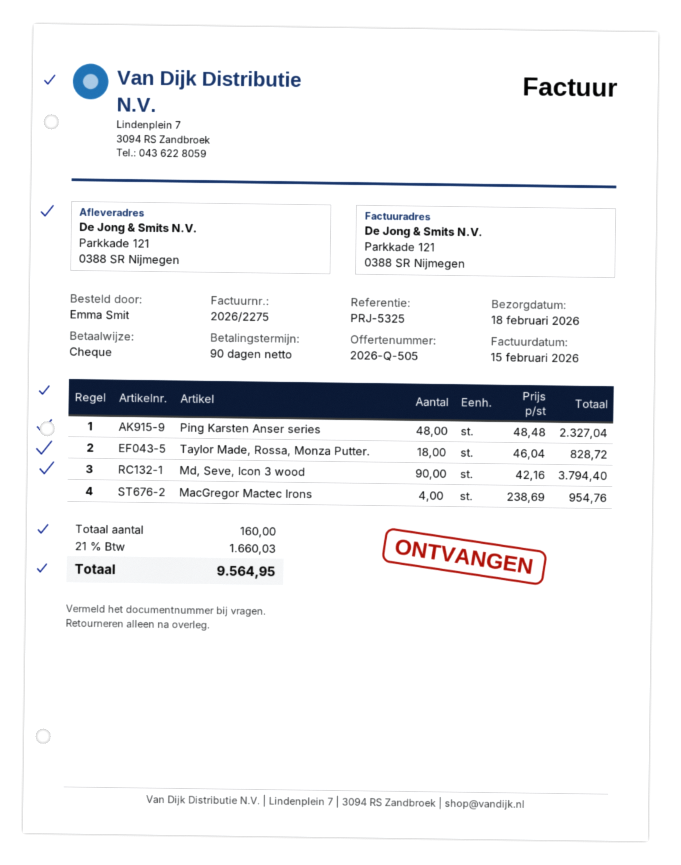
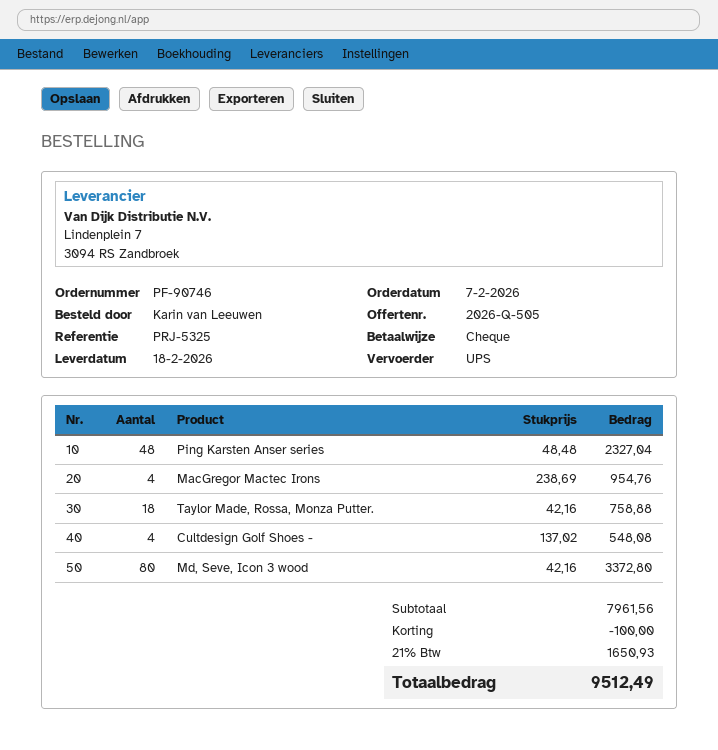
ordered by: Emma Smit -> Karin van Leeuwen
Taylor Made, Rossa, Monza Putter.: 18 x 46.04 = 828.72 -> 18 x 42.16 = 758.88
Md, Seve, Icon 3 wood: 90 x 42.16 = 3794.40 -> 80 x 42.16 = 3372.80
Cultdesign Golf Shoes -: none -> 4 x 137.02 = 548.08
discount: none -> 100.00
tax: 21% = 1660.03 -> 21% = 1650.93
total: 9564.95 -> 9512.49

